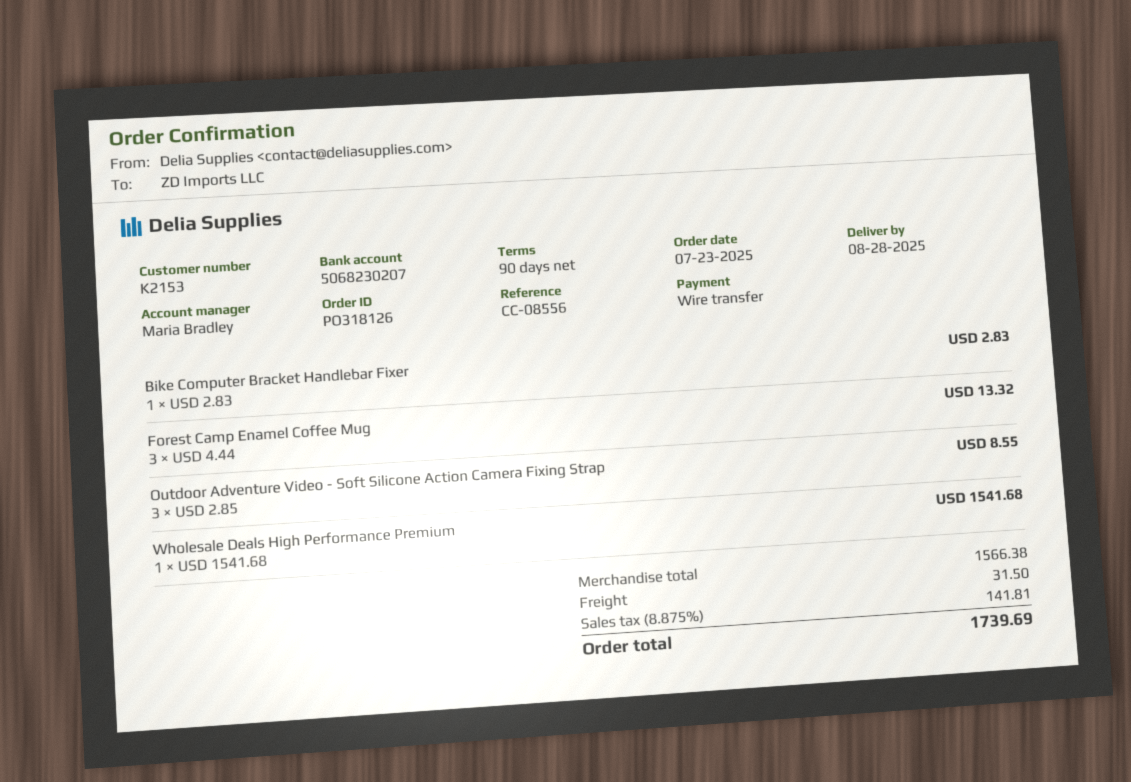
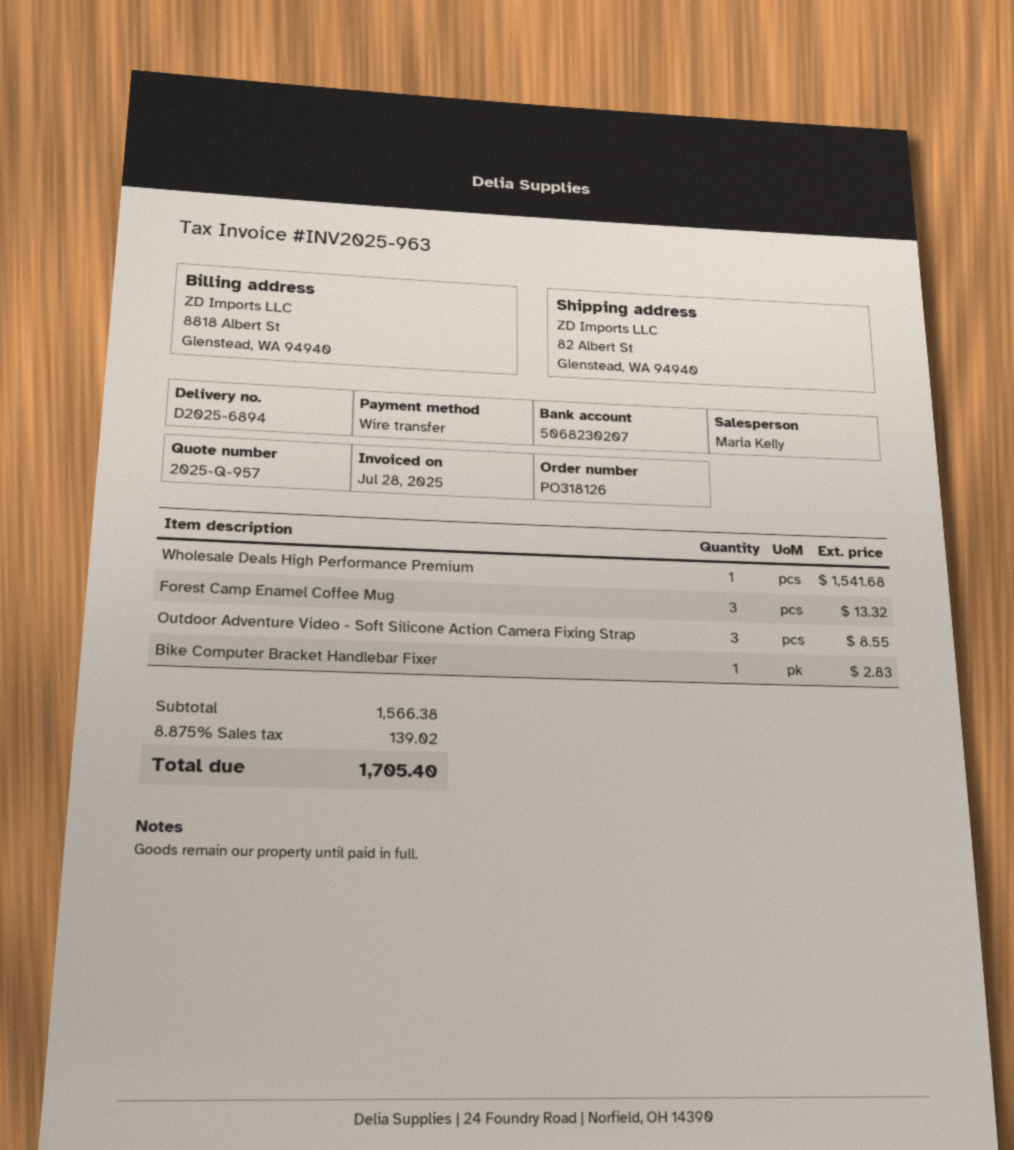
sales rep: Maria Bradley -> Maria Kelly
shipping: 31.50 -> none
tax: 8.875% = 141.81 -> 8.875% = 139.02
total: 1739.69 -> 1705.40

